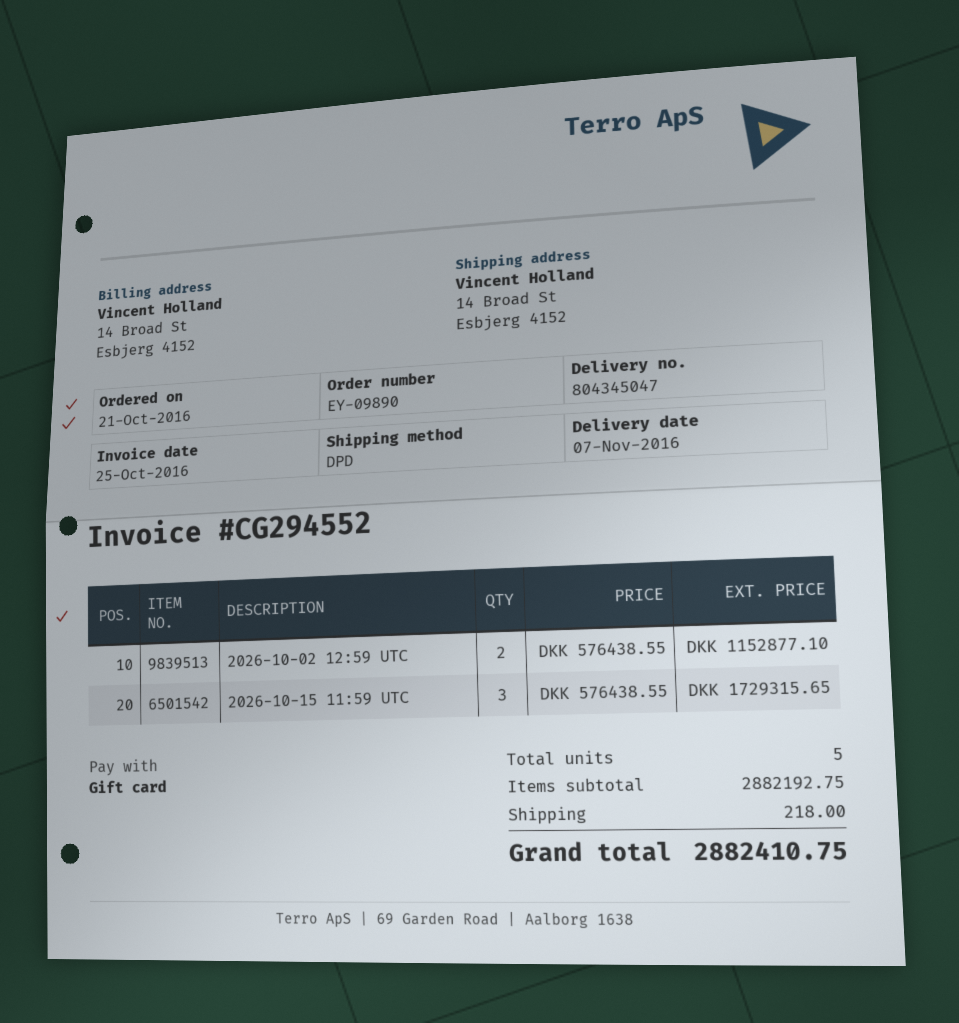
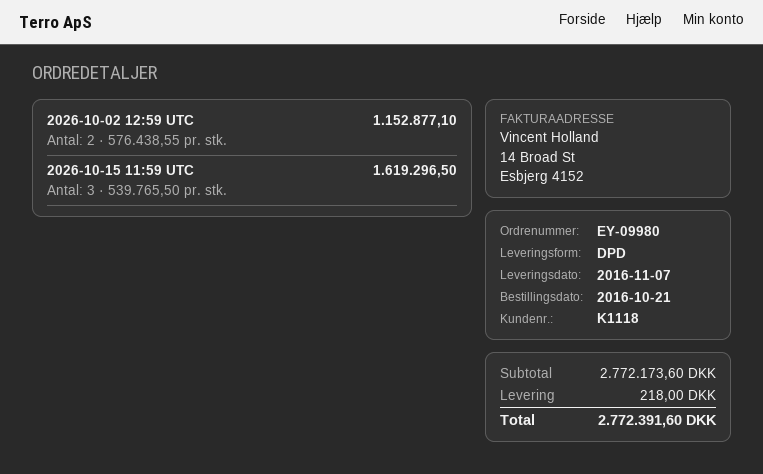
order number: EY-09890 -> EY-09980
2026-10-15 11:59 UTC: 3 x 576438.55 = 1729315.65 -> 3 x 539765.50 = 1619296.50
subtotal: 2882192.75 -> 2772173.60
total: 2882410.75 -> 2772391.60

